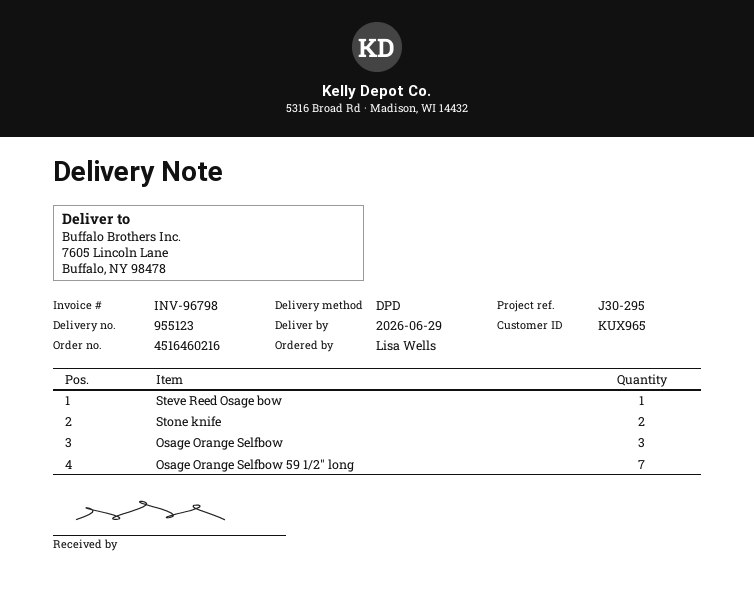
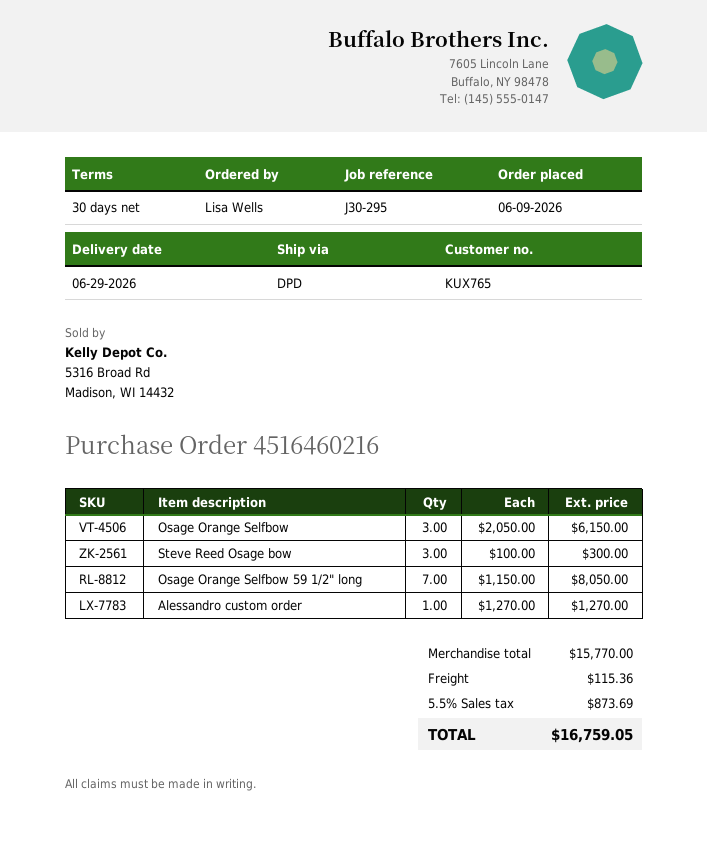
customer number: KUX965 -> KUX765
Steve Reed Osage bow: 1 -> 3
Stone knife: 2 -> none
Alessandro custom order: none -> 1

